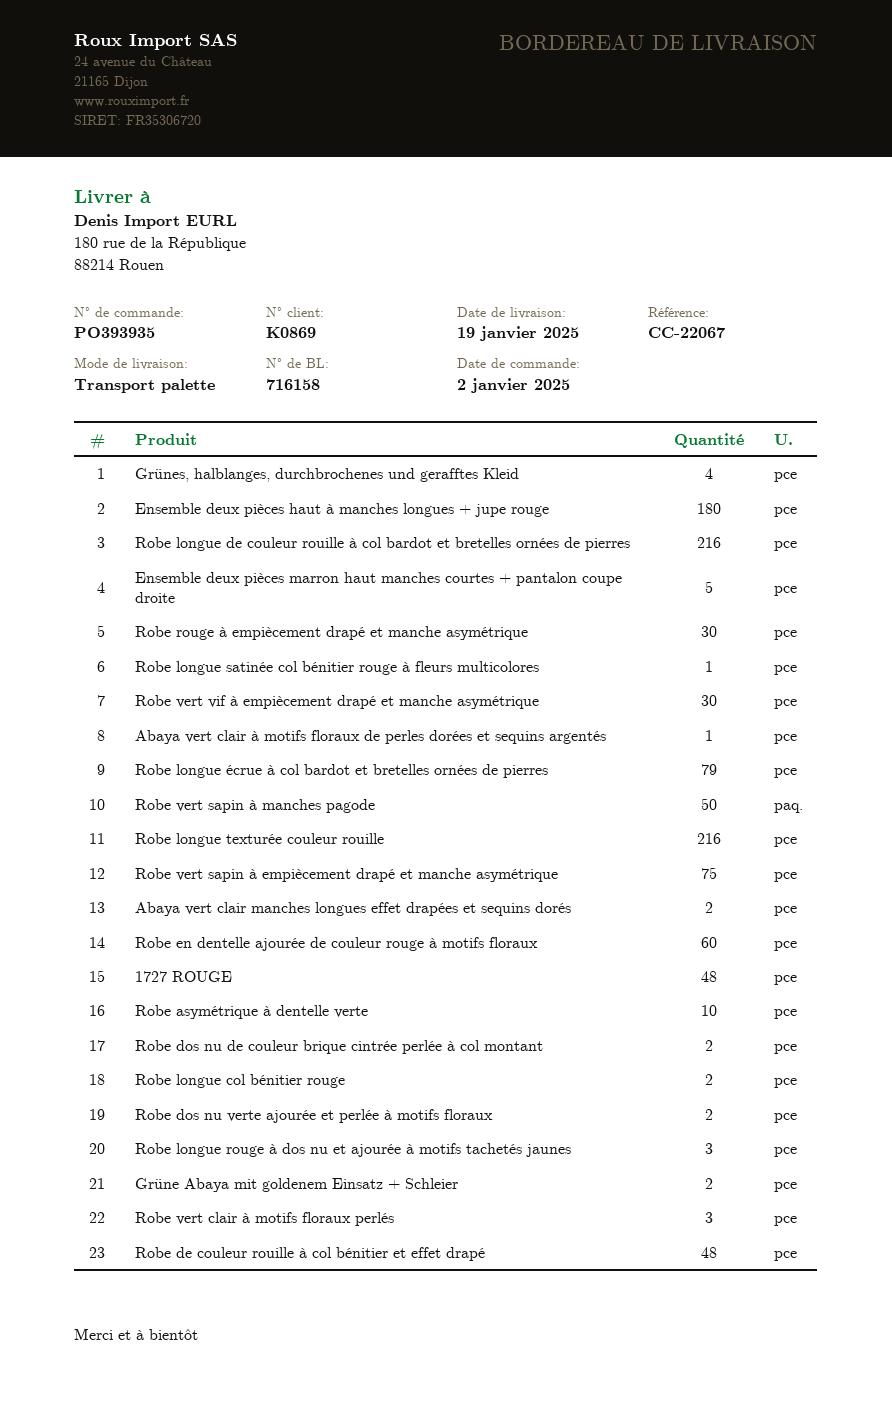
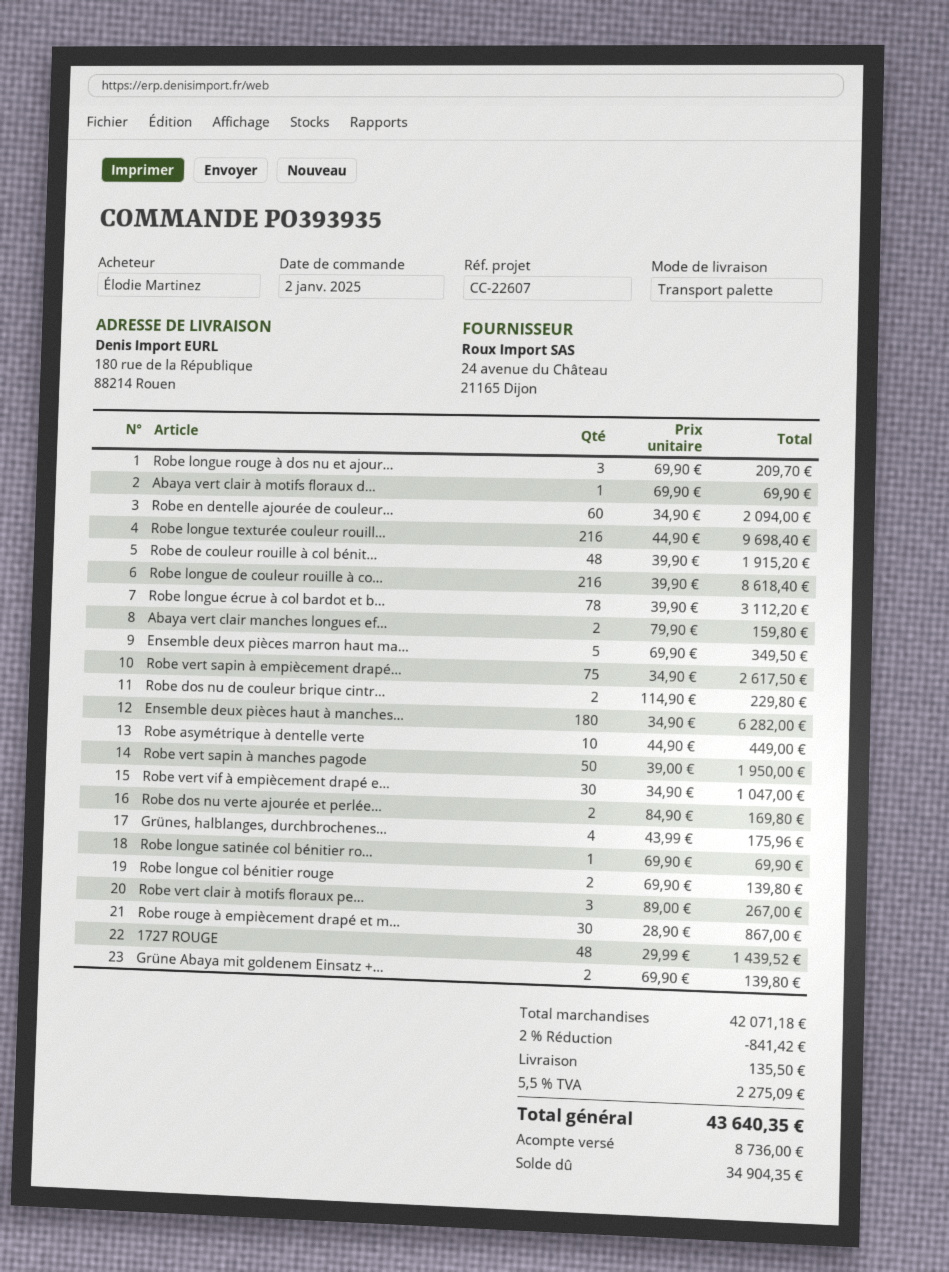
reference: CC-22067 -> CC-22607
Robe longue écrue à col bardot et bretelles ornées de pierres: 79 -> 78

